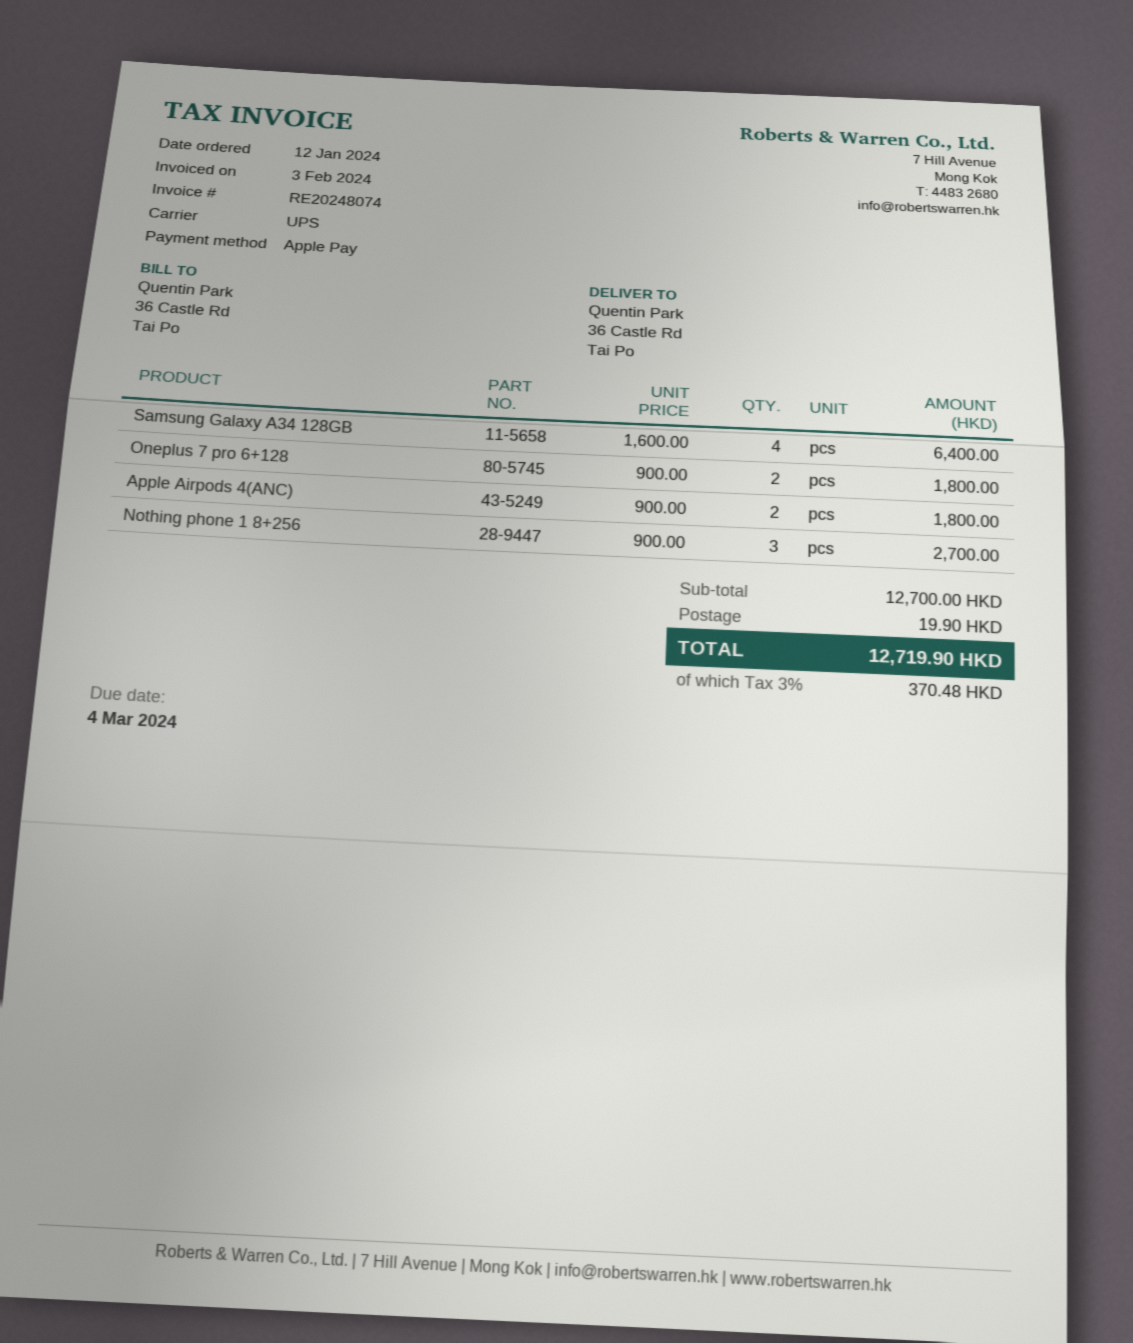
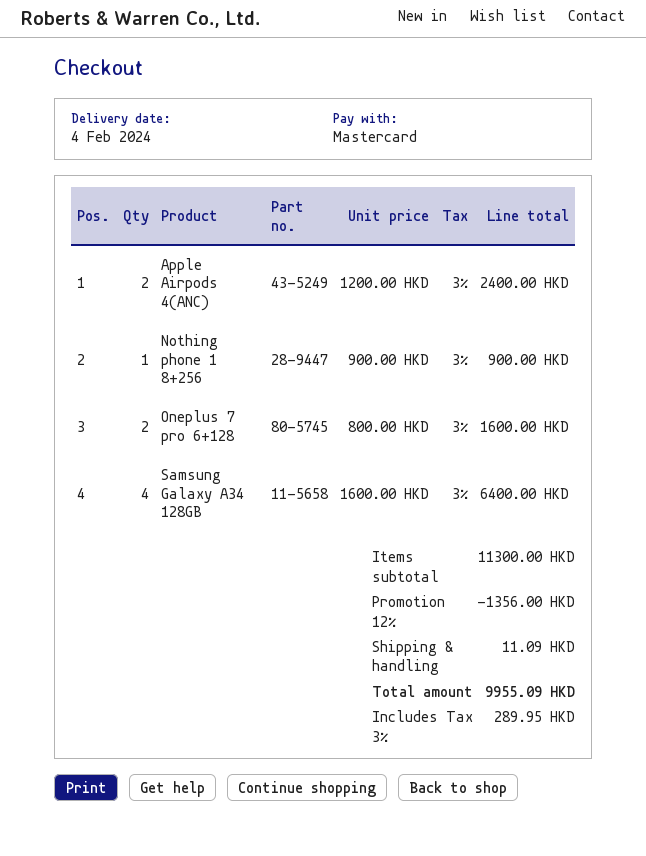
payment method: Apple Pay -> Mastercard
Oneplus 7 pro 6+128: 2 x 900.00 = 1800.00 -> 2 x 800.00 = 1600.00
Apple Airpods 4(ANC): 2 x 900.00 = 1800.00 -> 2 x 1200.00 = 2400.00
Nothing phone 1 8+256: 3 x 900.00 = 2700.00 -> 1 x 900.00 = 900.00
subtotal: 12700.00 -> 11300.00
discount: none -> 12% = 1356.00
shipping: 19.90 -> 11.09
tax: 3% = 370.48 -> 3% = 289.95
total: 12719.90 -> 9955.09

